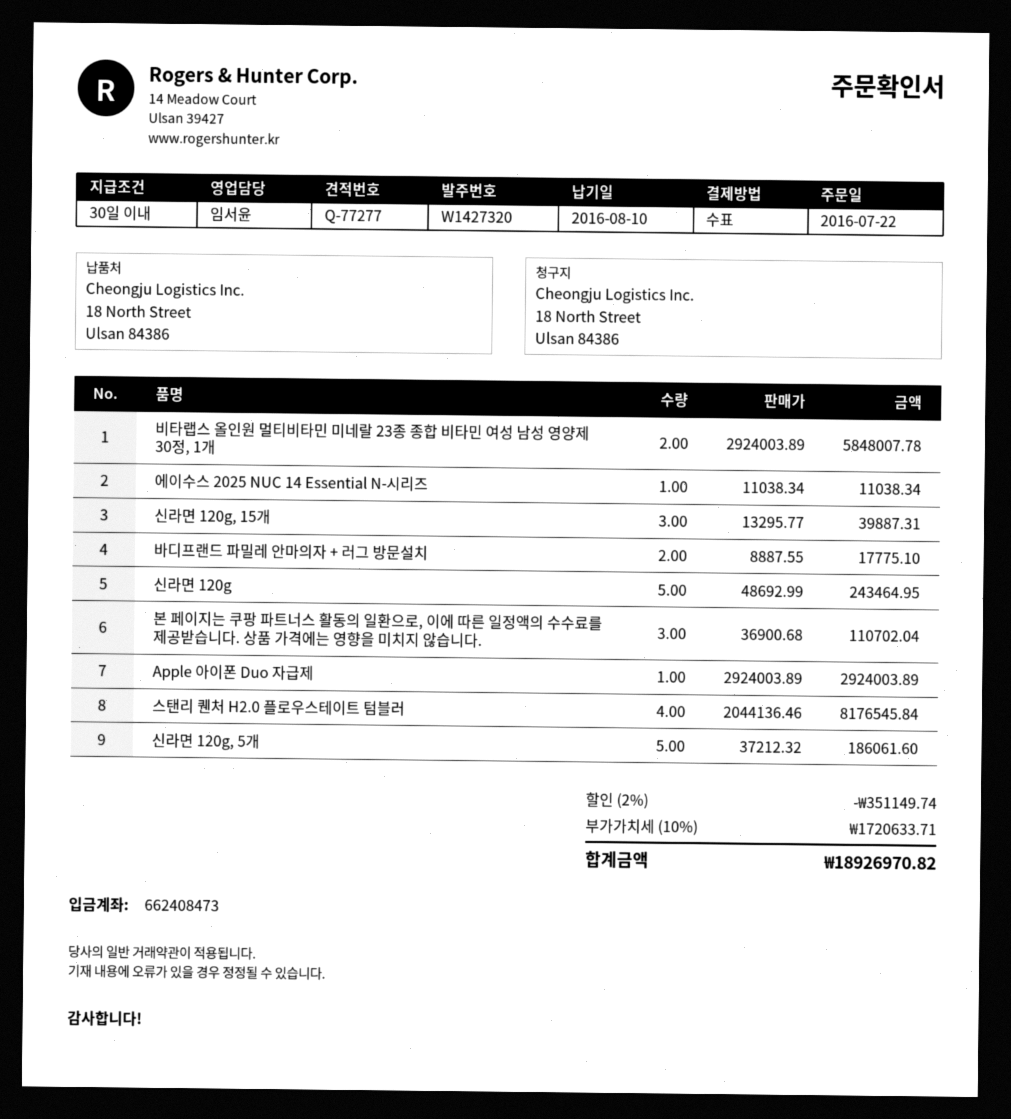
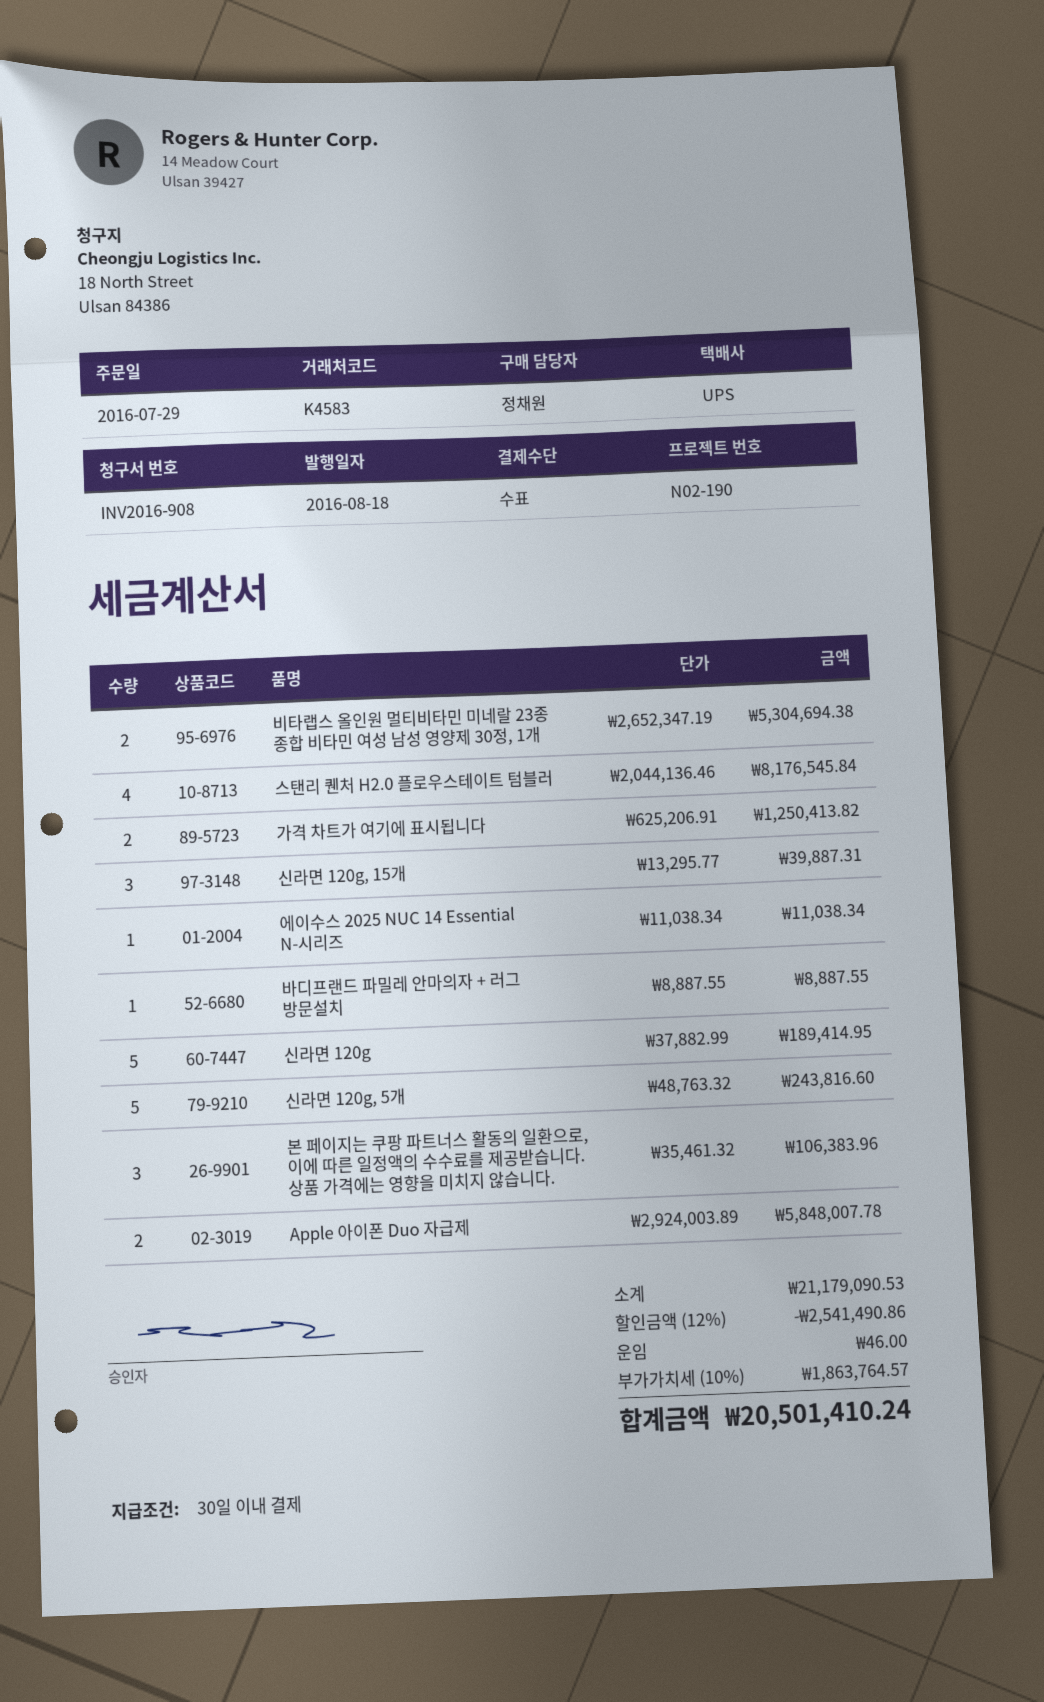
order date: 2016-07-22 -> 2016-07-29
비타랩스 올인원 멀티비타민 미네랄 23종 종합 비타민 여성 남성 영양제 30정, 1개: 2 x 2924003.89 = 5848007.78 -> 2 x 2652347.19 = 5304694.38
바디프랜드 파밀레 안마의자 + 러그 방문설치: 2 x 8887.55 = 17775.10 -> 1 x 8887.55 = 8887.55
신라면 120g: 5 x 48692.99 = 243464.95 -> 5 x 37882.99 = 189414.95
본 페이지는 쿠팡 파트너스 활동의 일환으로, 이에 따른 일정액의 수수료를 제공받습니다. 상품 가격에는 영향을 미치지 않습니다.: 3 x 36900.68 = 110702.04 -> 3 x 35461.32 = 106383.96
Apple 아이폰 Duo 자급제: 1 x 2924003.89 = 2924003.89 -> 2 x 2924003.89 = 5848007.78
신라면 120g, 5개: 5 x 37212.32 = 186061.60 -> 5 x 48763.32 = 243816.60
가격 차트가 여기에 표시됩니다: none -> 2 x 625206.91 = 1250413.82
discount: 2% = 351149.74 -> 12% = 2541490.86
shipping: none -> 46.00
tax: 10% = 1720633.71 -> 10% = 1863764.57
total: 18926970.82 -> 20501410.24

